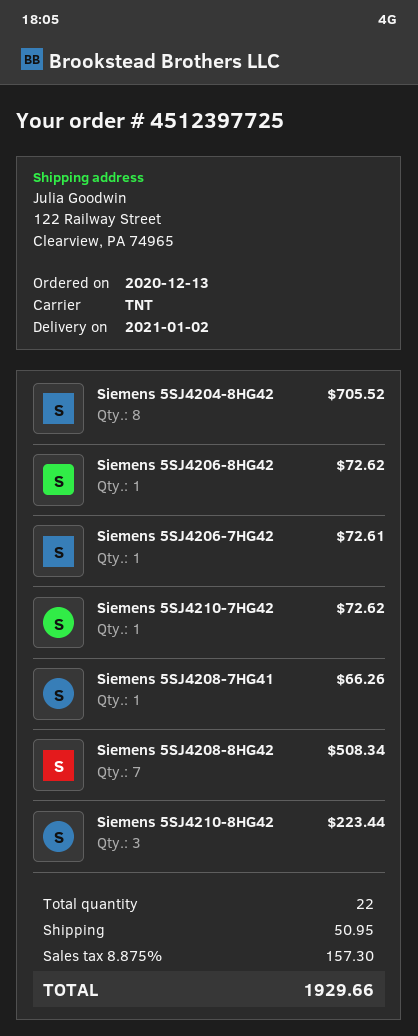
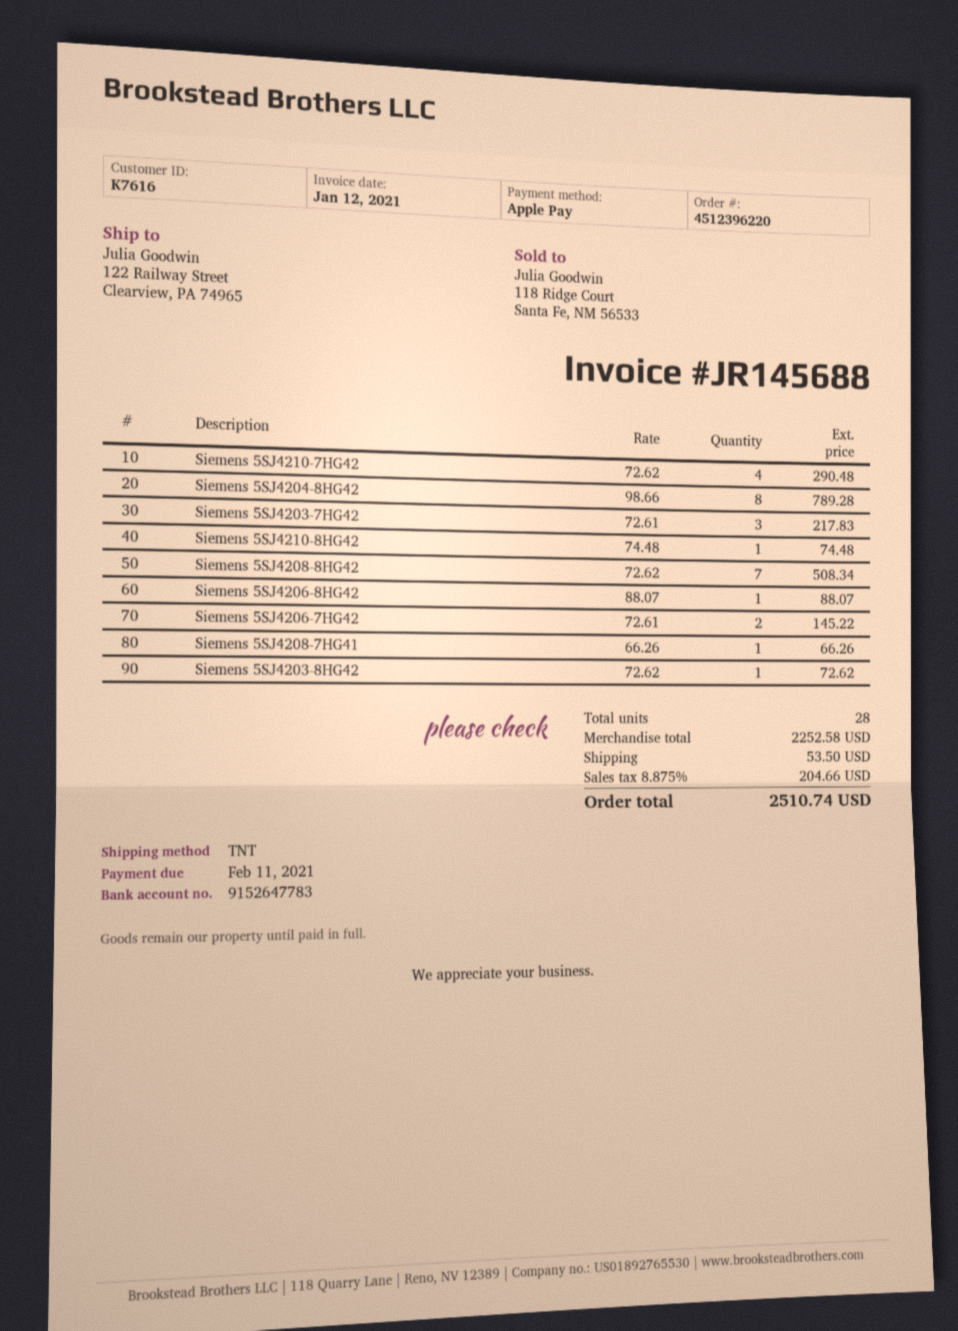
order number: 4512397725 -> 4512396220
Siemens 5SJ4204-8HG42: 8 for 705.52 -> 8 for 789.28
Siemens 5SJ4206-8HG42: 1 for 72.62 -> 1 for 88.07
Siemens 5SJ4206-7HG42: 1 for 72.61 -> 2 for 145.22
Siemens 5SJ4210-7HG42: 1 for 72.62 -> 4 for 290.48
Siemens 5SJ4210-8HG42: 3 for 223.44 -> 1 for 74.48
Siemens 5SJ4203-7HG42: none -> 3 for 217.83
Siemens 5SJ4203-8HG42: none -> 1 for 72.62
total quantity: 22 -> 28
shipping: 50.95 -> 53.50
tax: 8.875% = 157.30 -> 8.875% = 204.66
total: 1929.66 -> 2510.74

